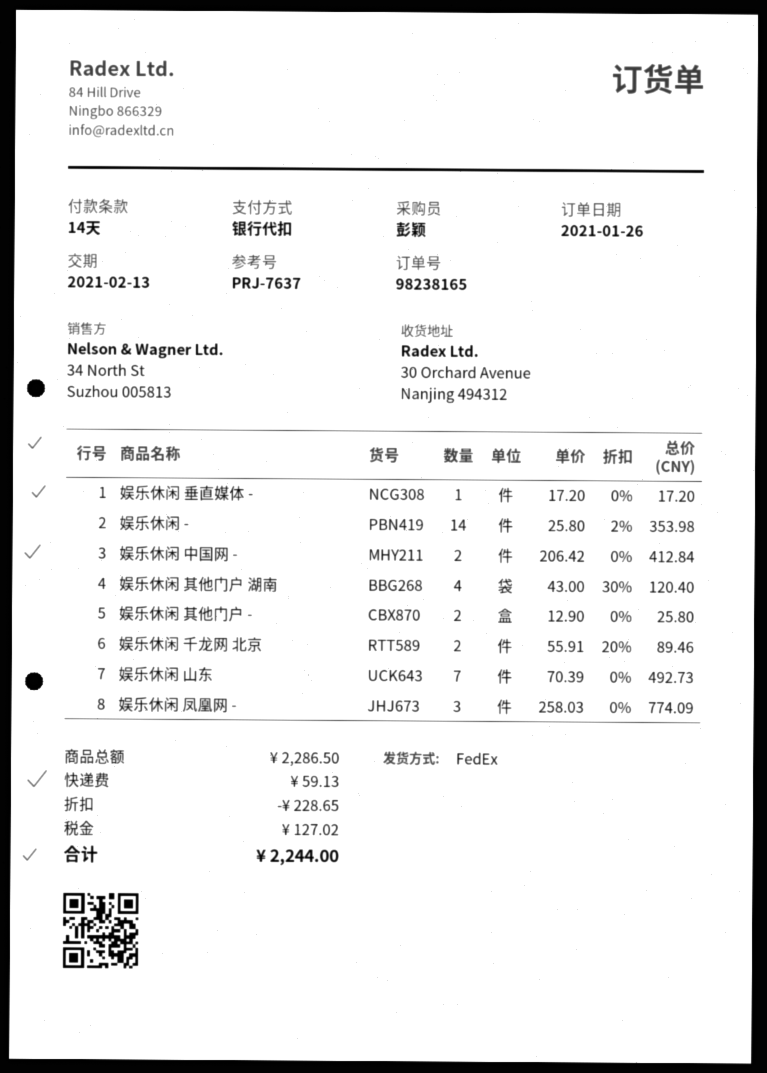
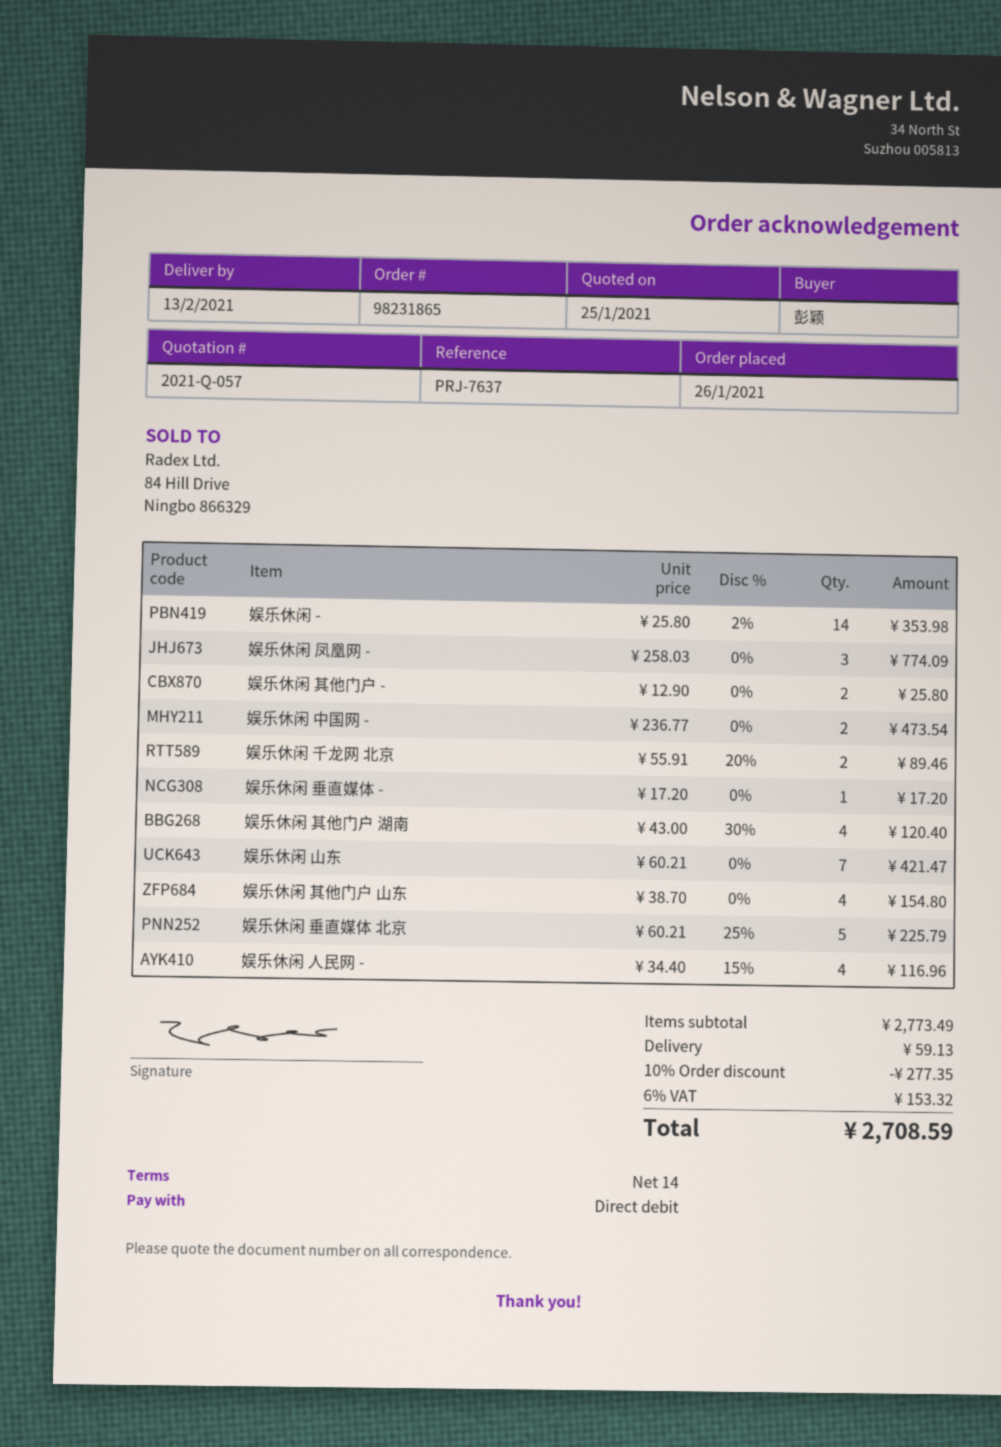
order number: 98238165 -> 98231865
娱乐休闲 中国网 -: 2 x 206.42 = 412.84 -> 2 x 236.77 = 473.54
娱乐休闲 山东: 7 x 70.39 = 492.73 -> 7 x 60.21 = 421.47
娱乐休闲 其他门户 山东: none -> 4 x 38.70 = 154.80
娱乐休闲 垂直媒体 北京: none -> 5 x 60.21 - 25% = 225.79
娱乐休闲 人民网 -: none -> 4 x 34.40 - 15% = 116.96
subtotal: 2286.50 -> 2773.49
discount: 228.65 -> 277.35
tax: 127.02 -> 153.32
total: 2244.00 -> 2708.59

